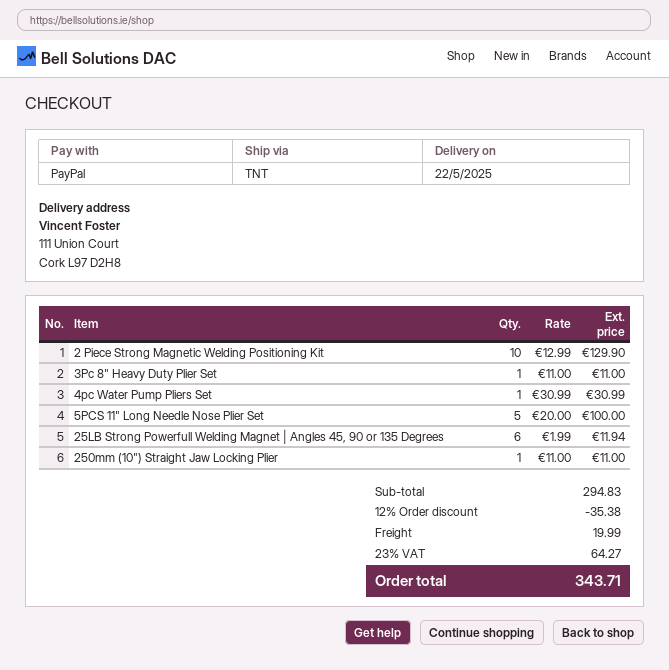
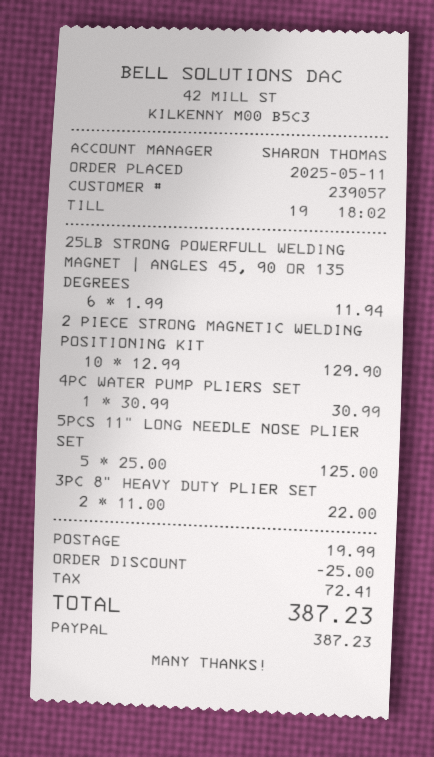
3Pc 8" Heavy Duty Plier Set: 1 x 11.00 = 11.00 -> 2 x 11.00 = 22.00
5PCS 11" Long Needle Nose Plier Set: 5 x 20.00 = 100.00 -> 5 x 25.00 = 125.00
250mm (10") Straight Jaw Locking Plier: 1 x 11.00 = 11.00 -> none
discount: 35.38 -> 25.00
tax: 64.27 -> 72.41
total: 343.71 -> 387.23

